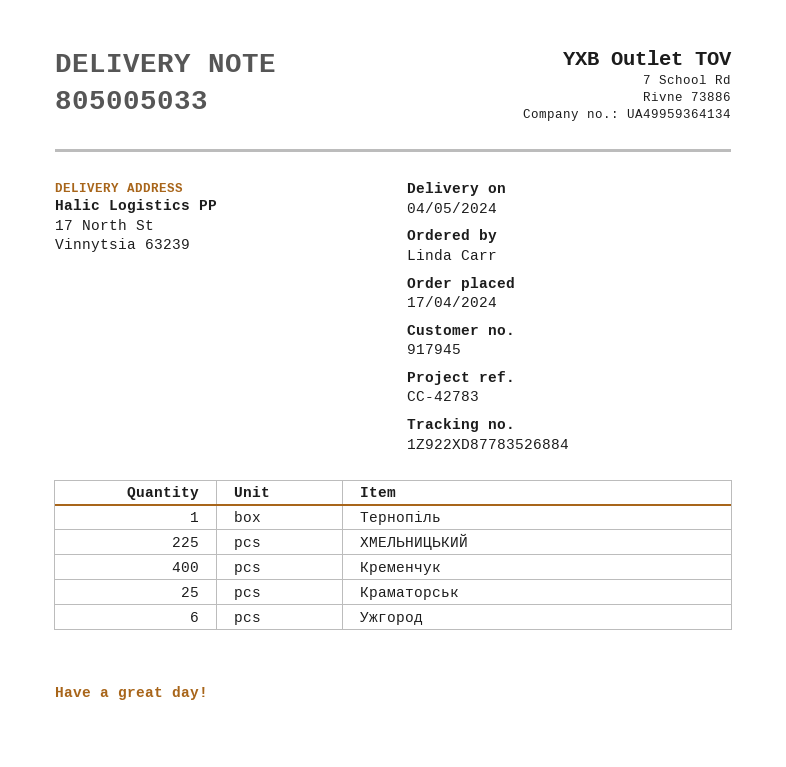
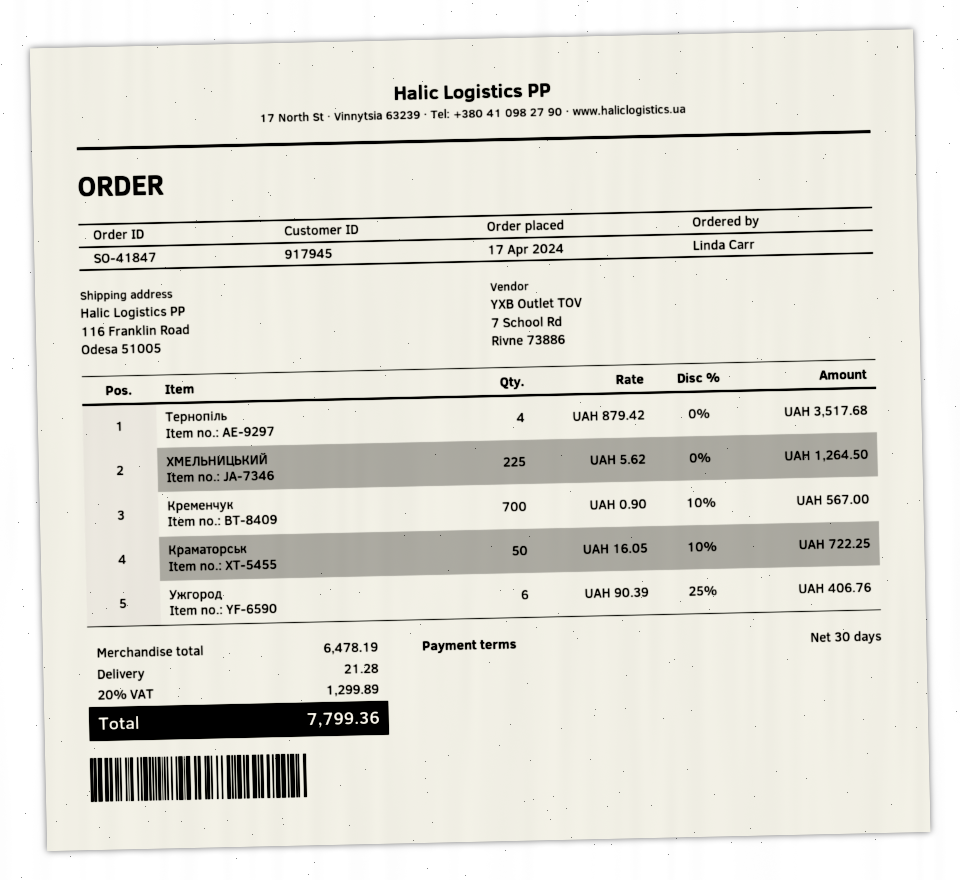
ship to: 17 North St, Vinnytsia 63239 -> 116 Franklin Road, Odesa 51005
Тернопіль: 1 -> 4
Кременчук: 400 -> 700
Краматорськ: 25 -> 50

